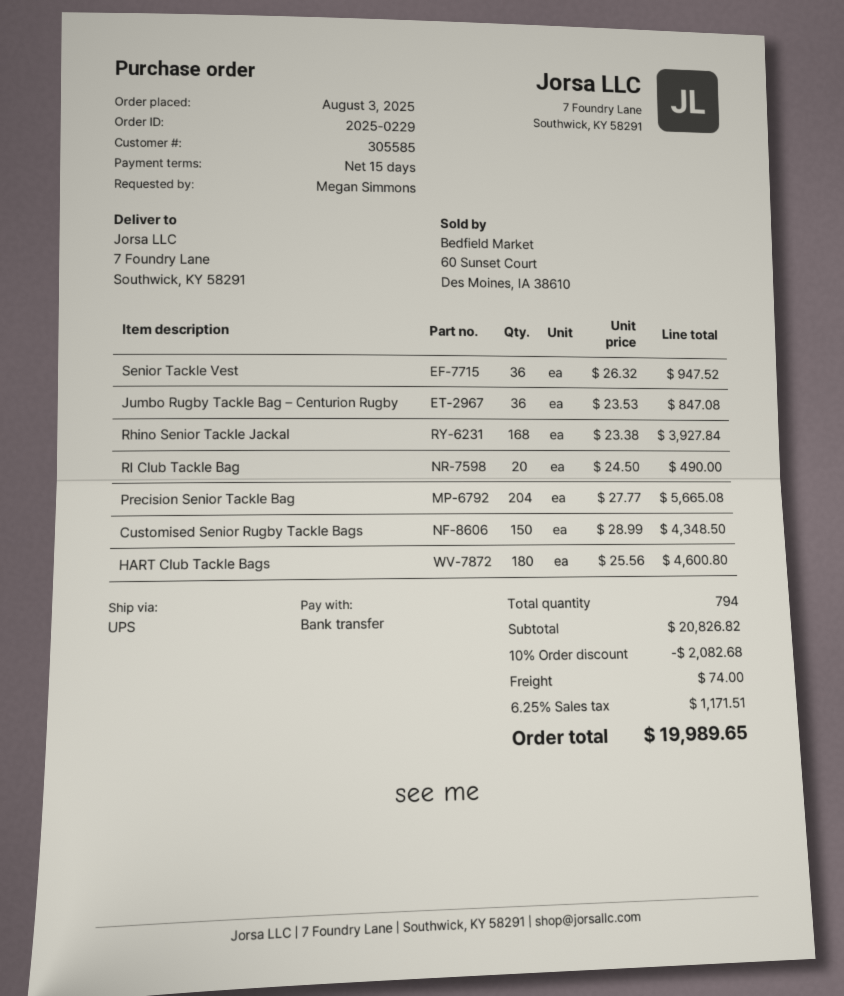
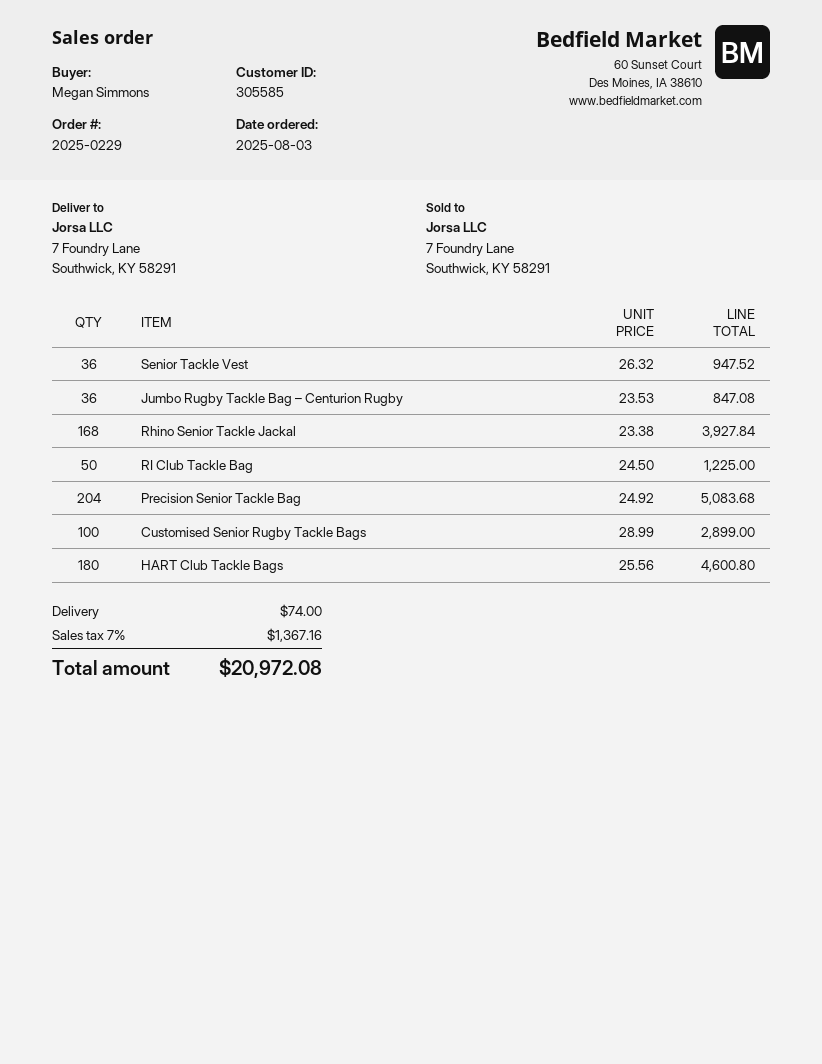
RI Club Tackle Bag: 20 x 24.50 = 490.00 -> 50 x 24.50 = 1225.00
Precision Senior Tackle Bag: 204 x 27.77 = 5665.08 -> 204 x 24.92 = 5083.68
Customised Senior Rugby Tackle Bags: 150 x 28.99 = 4348.50 -> 100 x 28.99 = 2899.00
discount: 10% = 2082.68 -> none
tax: 6.25% = 1171.51 -> 7% = 1367.16
total: 19989.65 -> 20972.08

